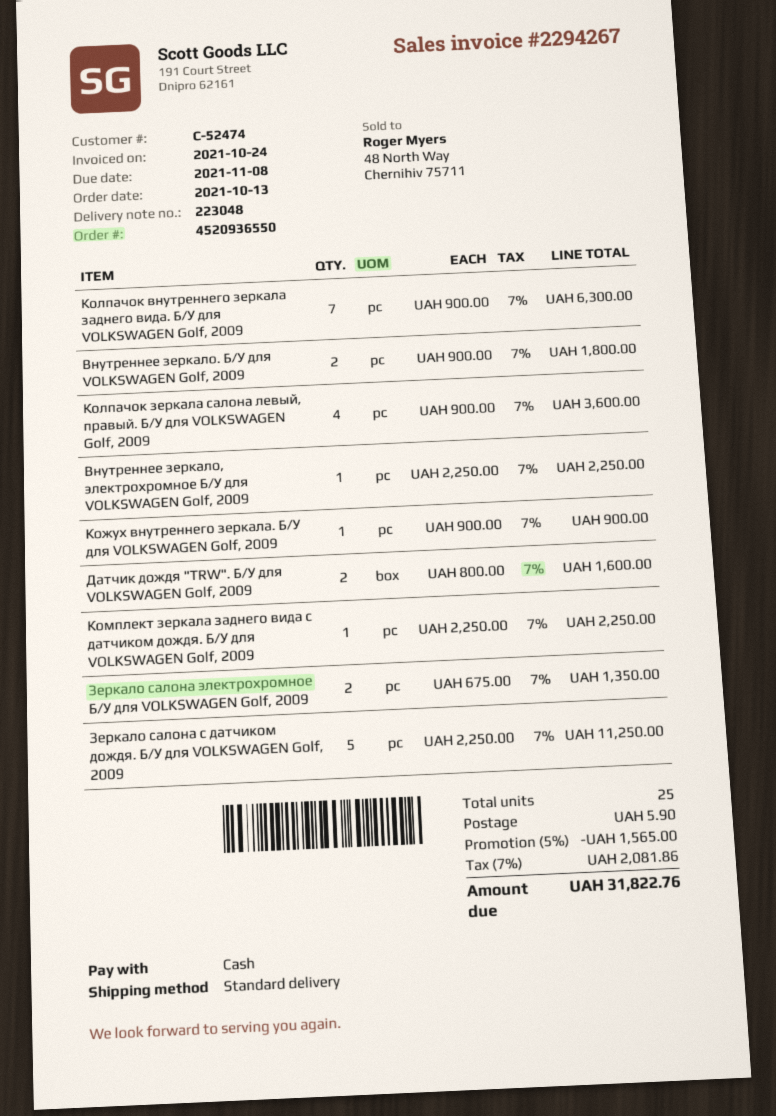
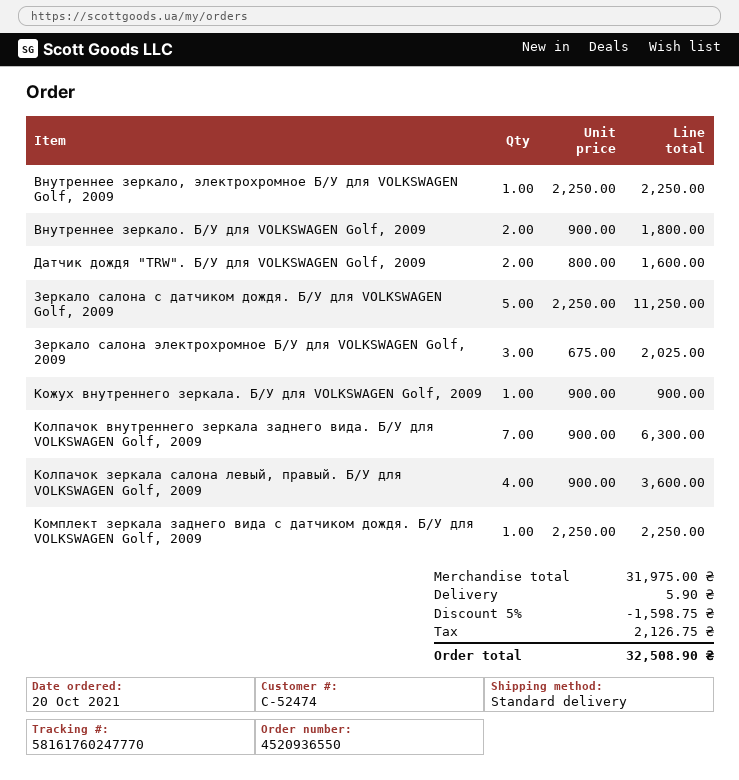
order date: 2021-10-13 -> 2021-10-20
Зеркало салона электрохромное Б/У для VOLKSWAGEN Golf, 2009: 2 x 675.00 = 1350.00 -> 3 x 675.00 = 2025.00
discount: 5% = 1565.00 -> 5% = 1598.75
tax: 2081.86 -> 2126.75
total: 31822.76 -> 32508.90

